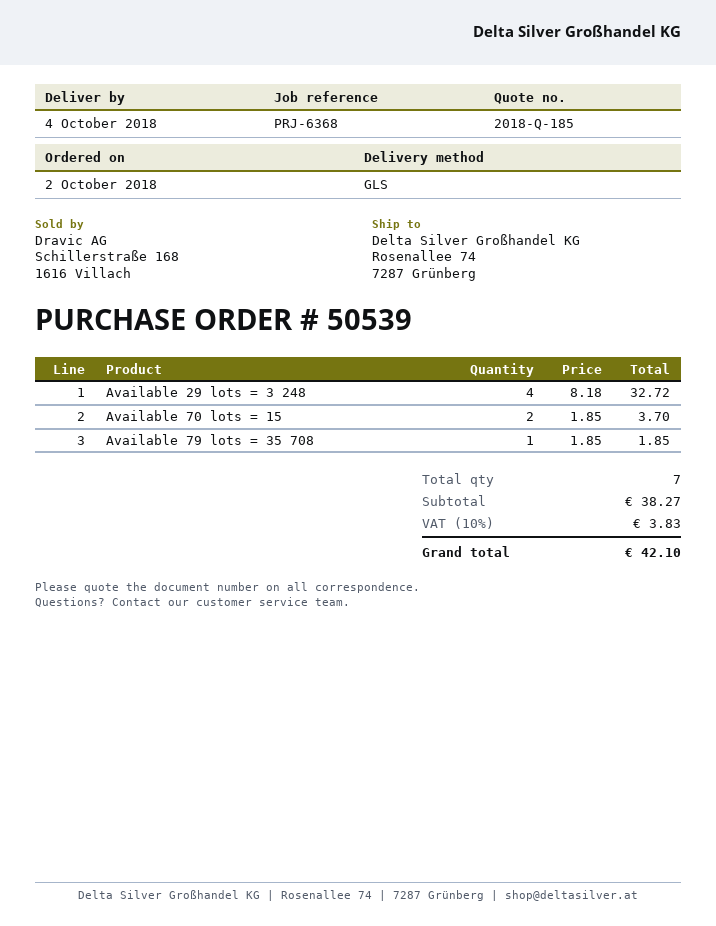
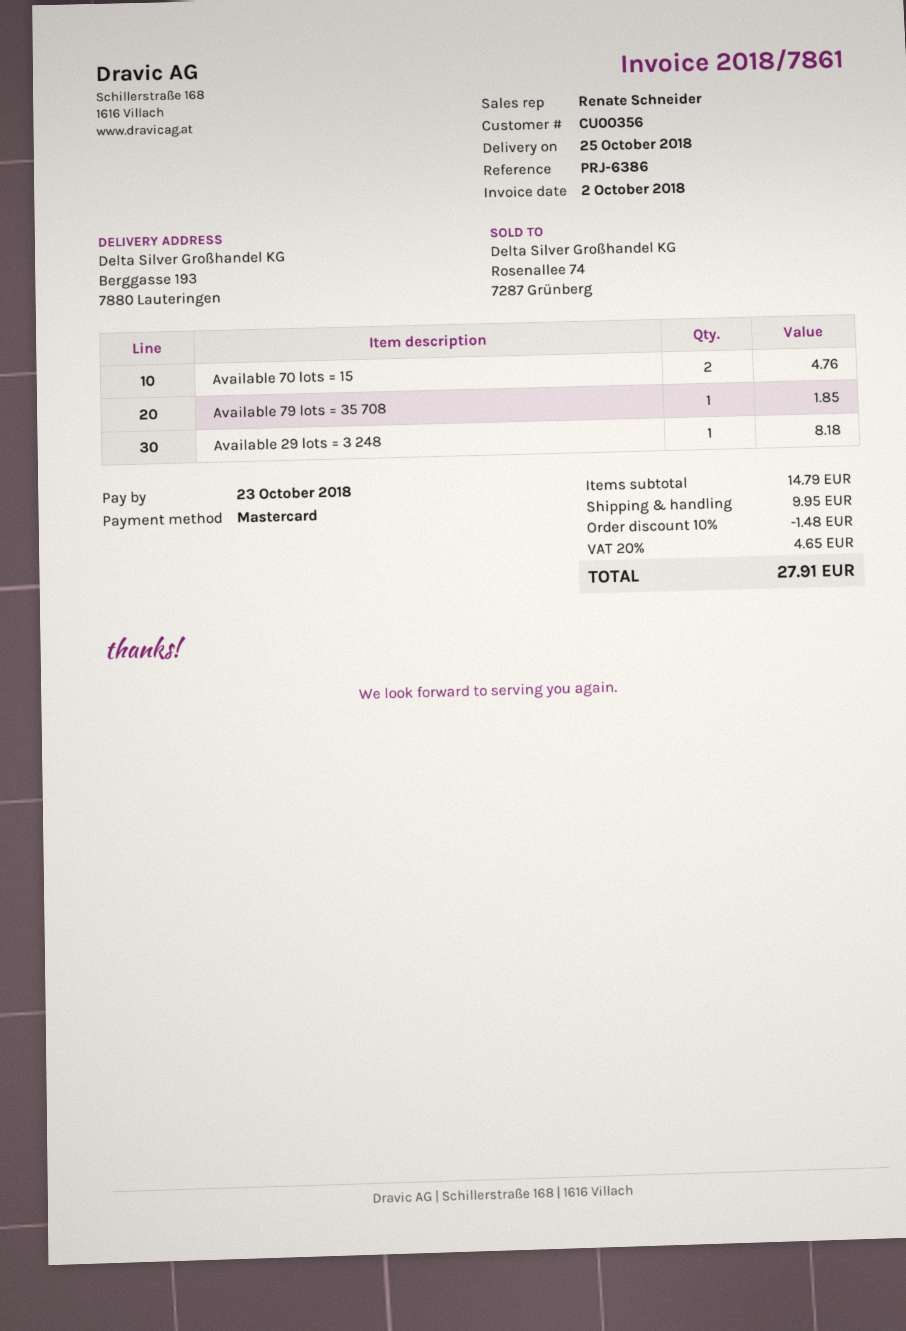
delivery date: 2018-10-04 -> 2018-10-25
reference: PRJ-6368 -> PRJ-6386
ship to: Rosenallee 74, 7287 Grünberg -> Berggasse 193, 7880 Lauteringen
Available 29 lots = 3 248: 4 for 32.72 -> 1 for 8.18
Available 70 lots = 15: 2 for 3.70 -> 2 for 4.76
subtotal: 38.27 -> 14.79
discount: none -> 10% = 1.48
shipping: none -> 9.95
tax: 10% = 3.83 -> 20% = 4.65
total: 42.10 -> 27.91

